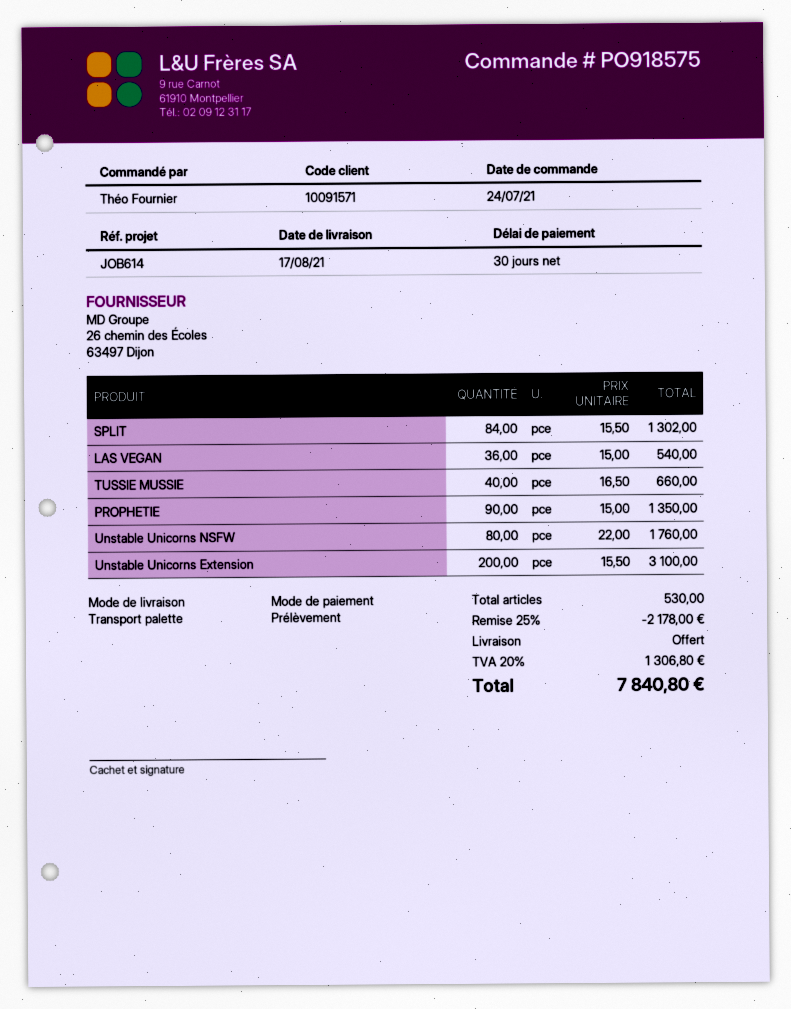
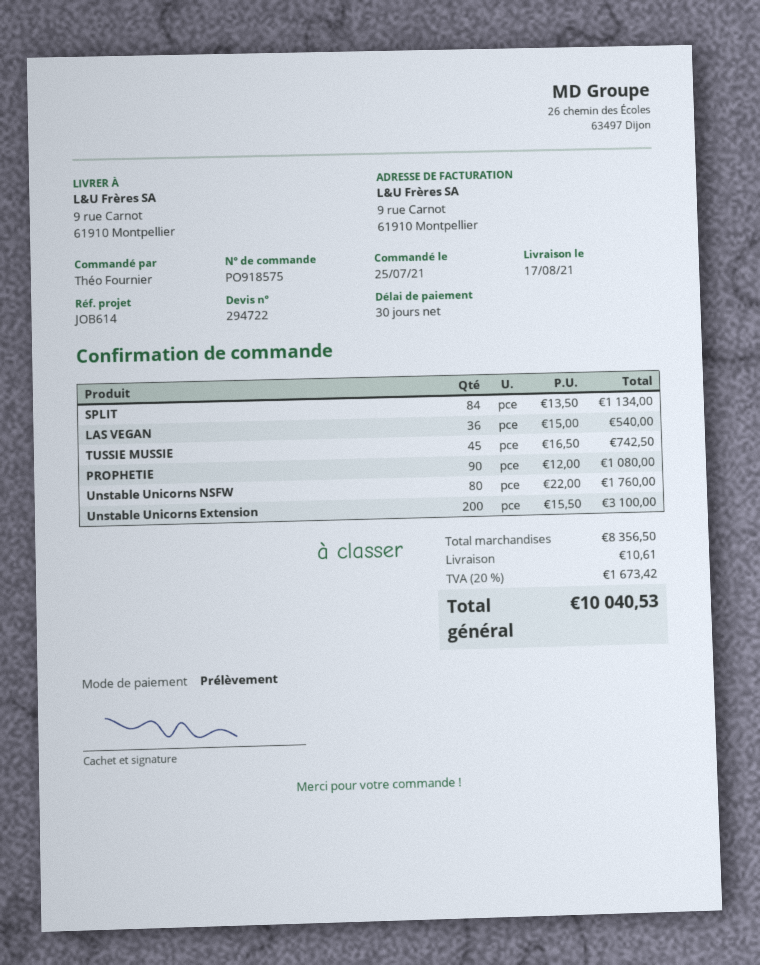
order date: 2021-07-24 -> 2021-07-25
SPLIT: 84 x 15.50 = 1302.00 -> 84 x 13.50 = 1134.00
TUSSIE MUSSIE: 40 x 16.50 = 660.00 -> 45 x 16.50 = 742.50
PROPHETIE: 90 x 15.00 = 1350.00 -> 90 x 12.00 = 1080.00
discount: 25% = 2178.00 -> none
shipping: 0.00 -> 10.61
tax: 20% = 1306.80 -> 20% = 1673.42
total: 7840.80 -> 10040.53

